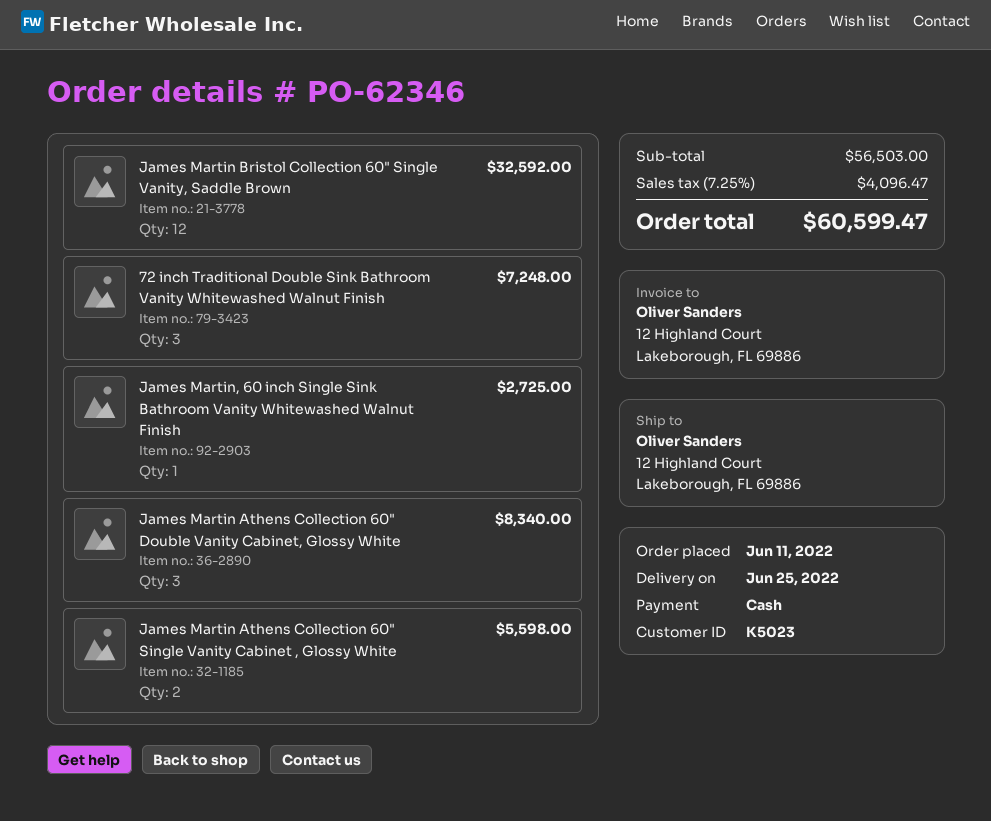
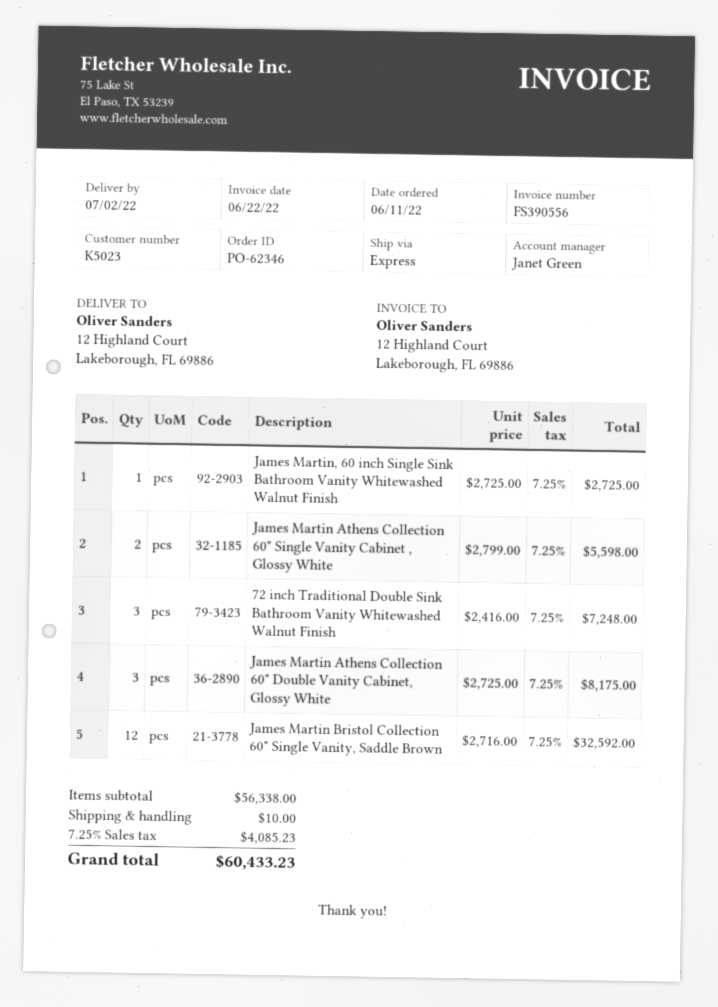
delivery date: 2022-06-25 -> 2022-07-02
James Martin Athens Collection 60" Double Vanity Cabinet, Glossy White: 3 for 8340.00 -> 3 for 8175.00
subtotal: 56503.00 -> 56338.00
shipping: none -> 10.00
tax: 7.25% = 4096.47 -> 7.25% = 4085.23
total: 60599.47 -> 60433.23

